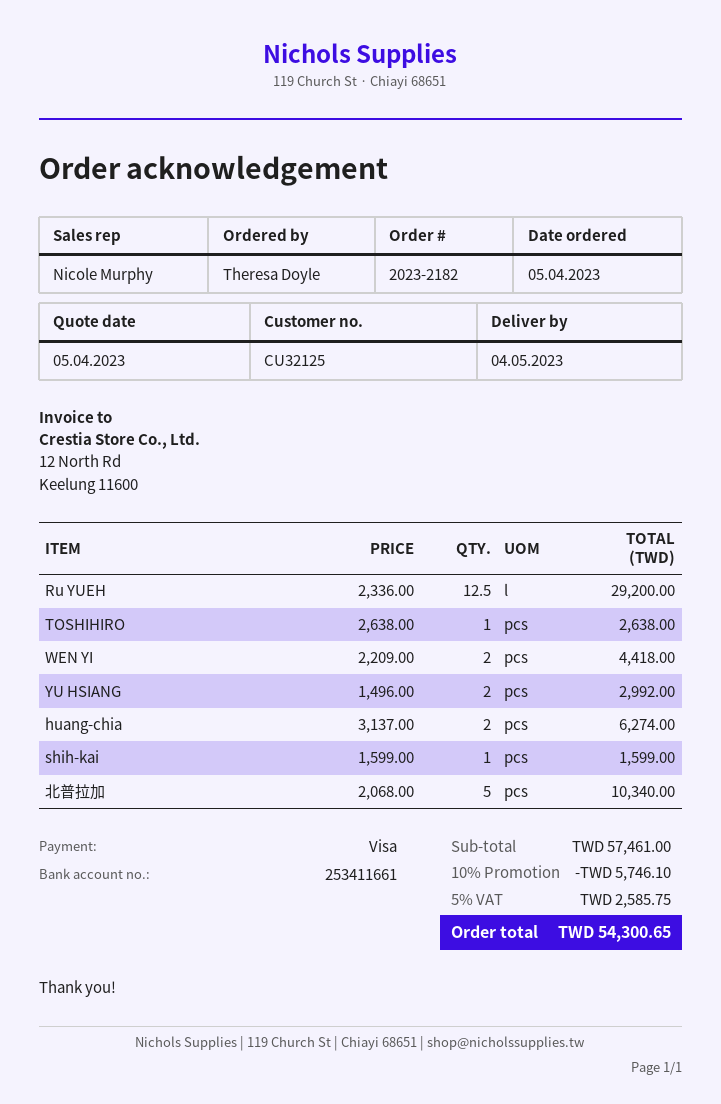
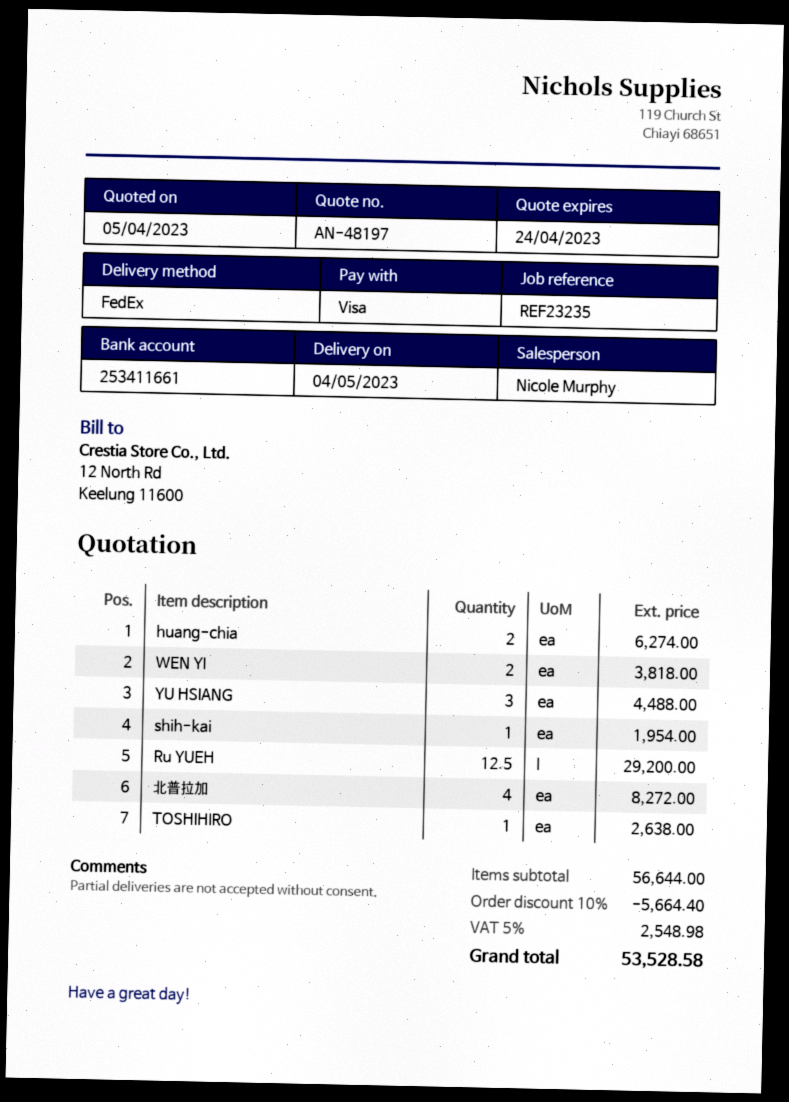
WEN YI: 2 for 4418.00 -> 2 for 3818.00
YU HSIANG: 2 for 2992.00 -> 3 for 4488.00
shih-kai: 1 for 1599.00 -> 1 for 1954.00
北普拉加: 5 for 10340.00 -> 4 for 8272.00
subtotal: 57461.00 -> 56644.00
discount: 10% = 5746.10 -> 10% = 5664.40
tax: 5% = 2585.75 -> 5% = 2548.98
total: 54300.65 -> 53528.58

